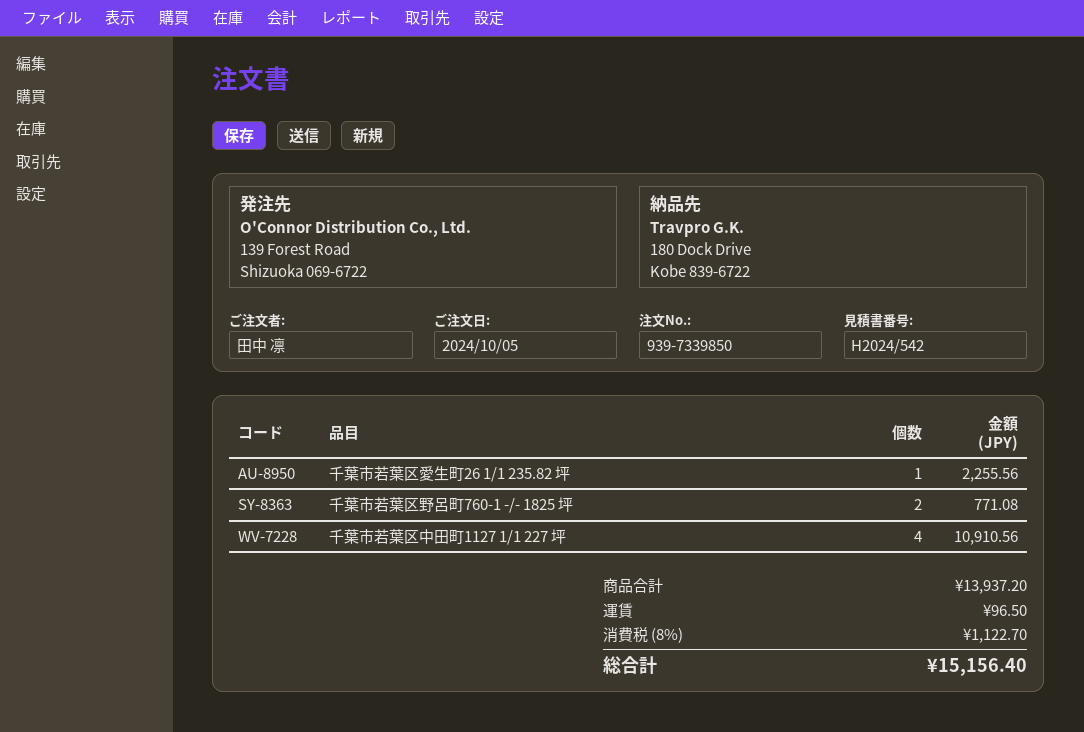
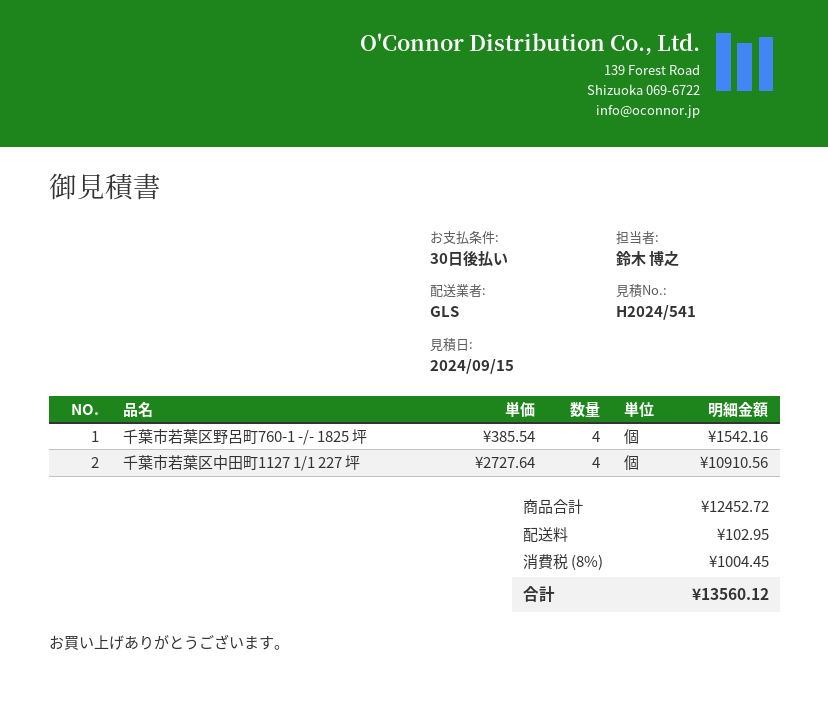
quote number: H2024/542 -> H2024/541
千葉市若葉区愛生町26 1/1 235.82 坪: 1 for 2255.56 -> none
千葉市若葉区野呂町760-1 -/- 1825 坪: 2 for 771.08 -> 4 for 1542.16
subtotal: 13937.20 -> 12452.72
shipping: 96.50 -> 102.95
tax: 8% = 1122.70 -> 8% = 1004.45
total: 15156.40 -> 13560.12

